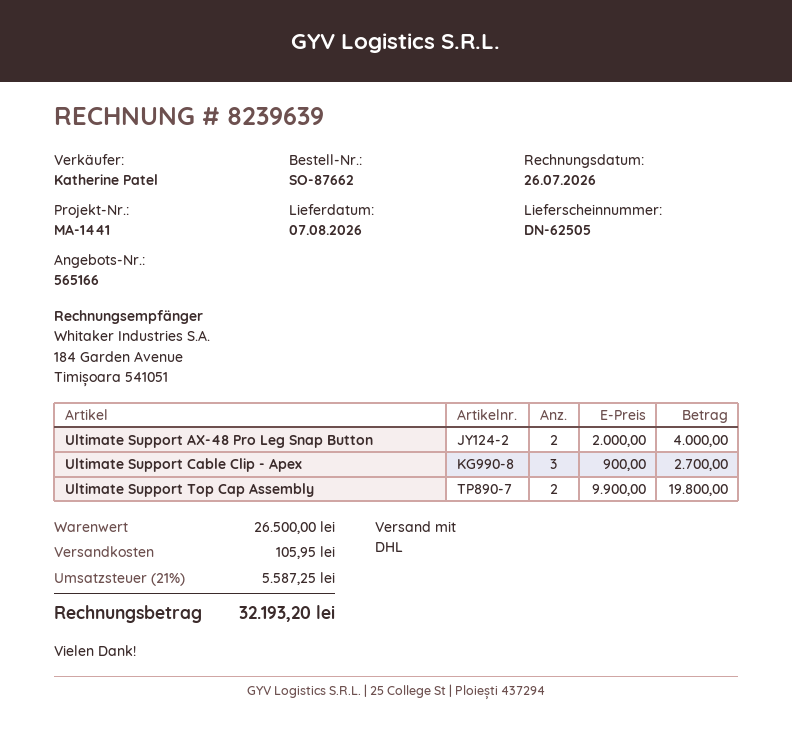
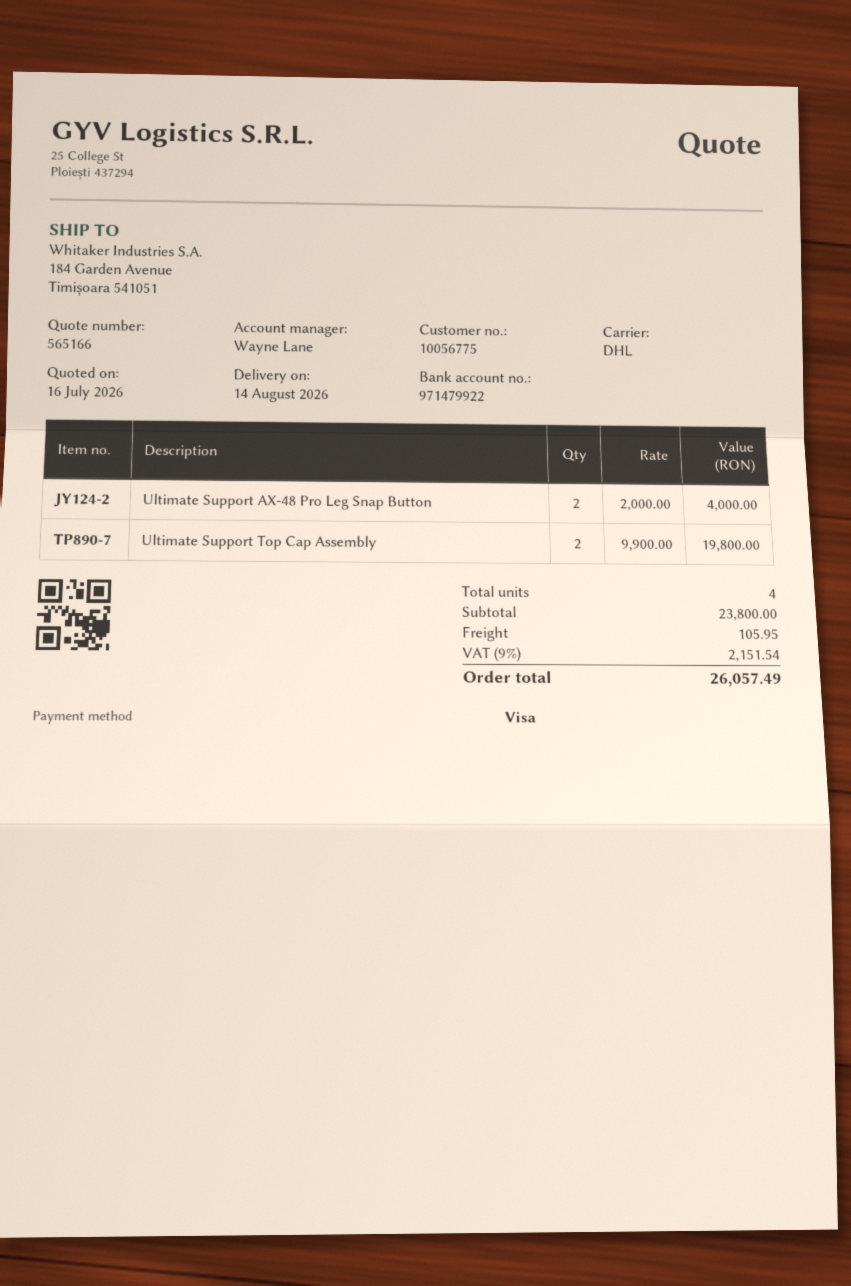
delivery date: 2026-08-07 -> 2026-08-14
sales rep: Katherine Patel -> Wayne Lane
Ultimate Support Cable Clip - Apex: 3 x 900.00 = 2700.00 -> none
subtotal: 26500.00 -> 23800.00
tax: 21% = 5587.25 -> 9% = 2151.54
total: 32193.20 -> 26057.49

